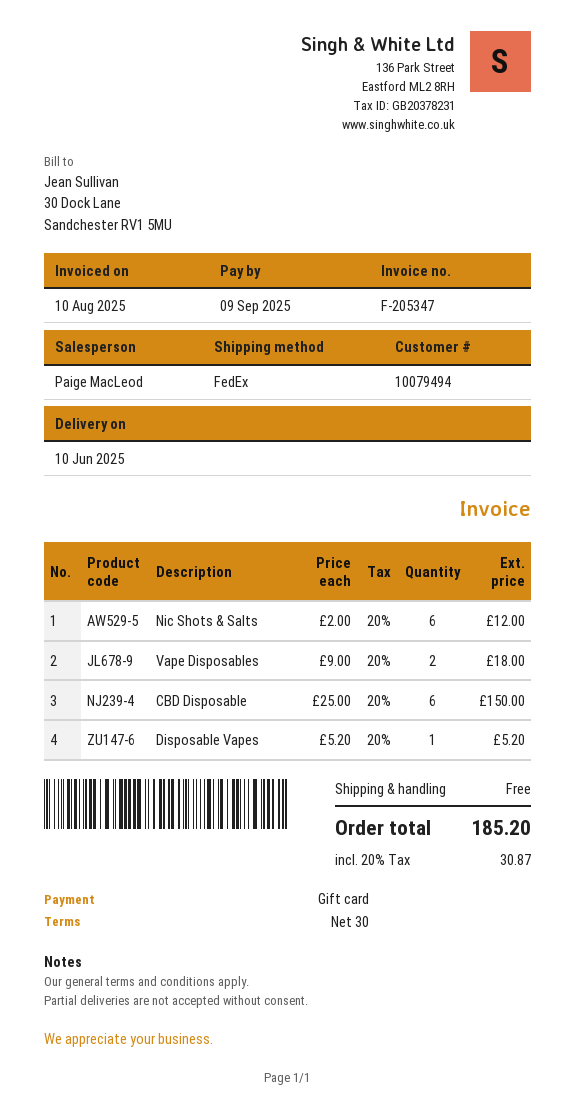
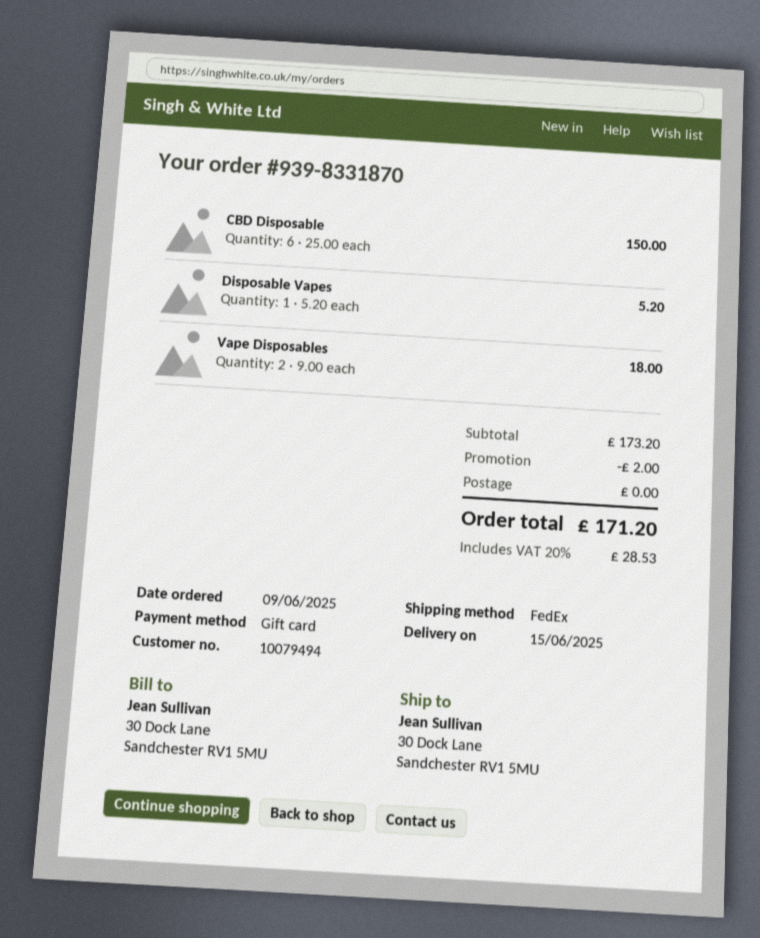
delivery date: 2025-06-10 -> 2025-06-15
Nic Shots & Salts: 6 x 2.00 = 12.00 -> none
discount: none -> 2.00
tax: 20% = 30.87 -> 20% = 28.53
total: 185.20 -> 171.20

